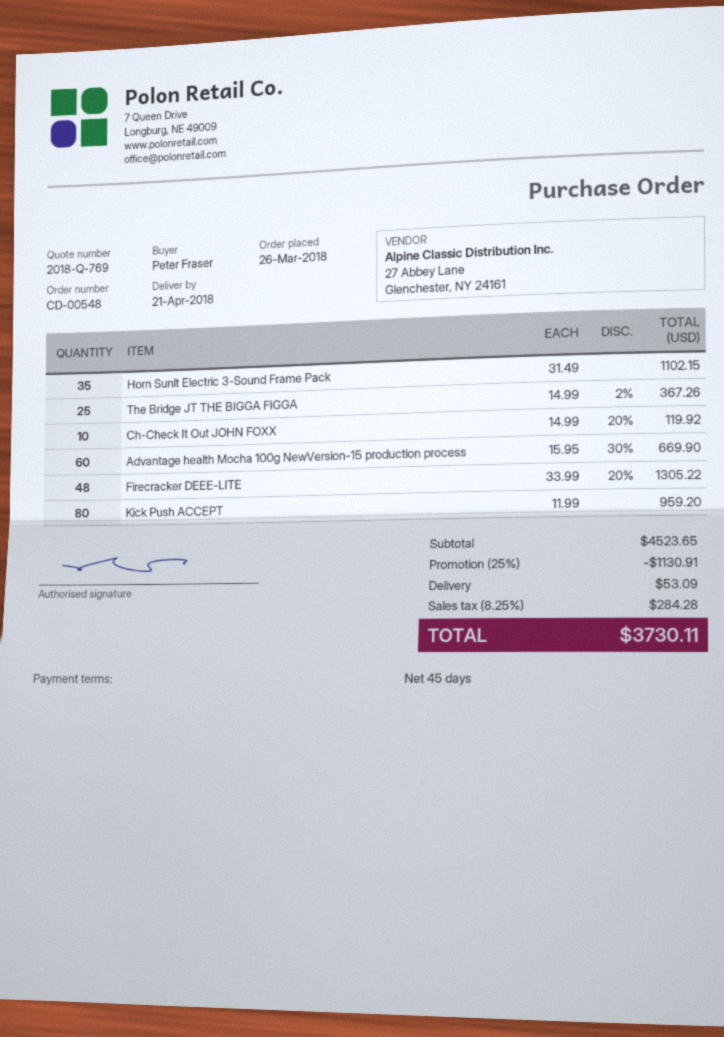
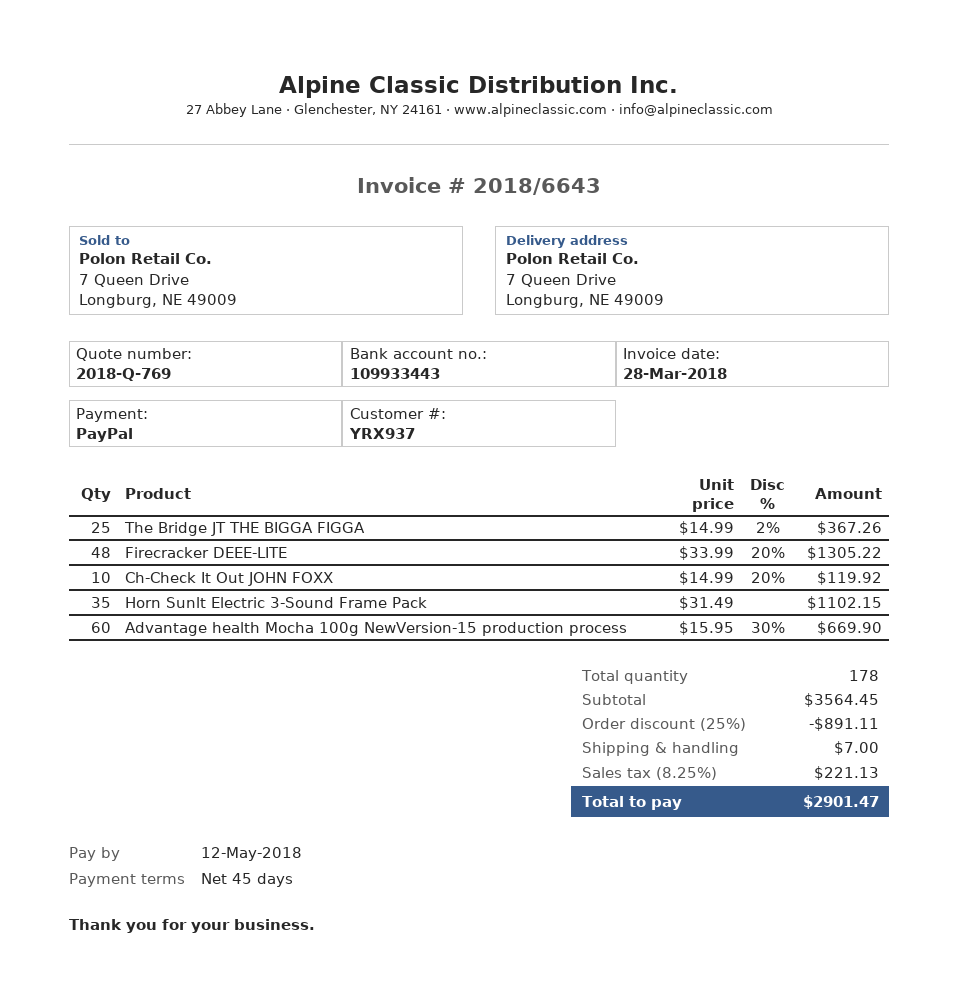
Kick Push ACCEPT: 80 x 11.99 = 959.20 -> none
subtotal: 4523.65 -> 3564.45
discount: 25% = 1130.91 -> 25% = 891.11
shipping: 53.09 -> 7.00
tax: 8.25% = 284.28 -> 8.25% = 221.13
total: 3730.11 -> 2901.47

